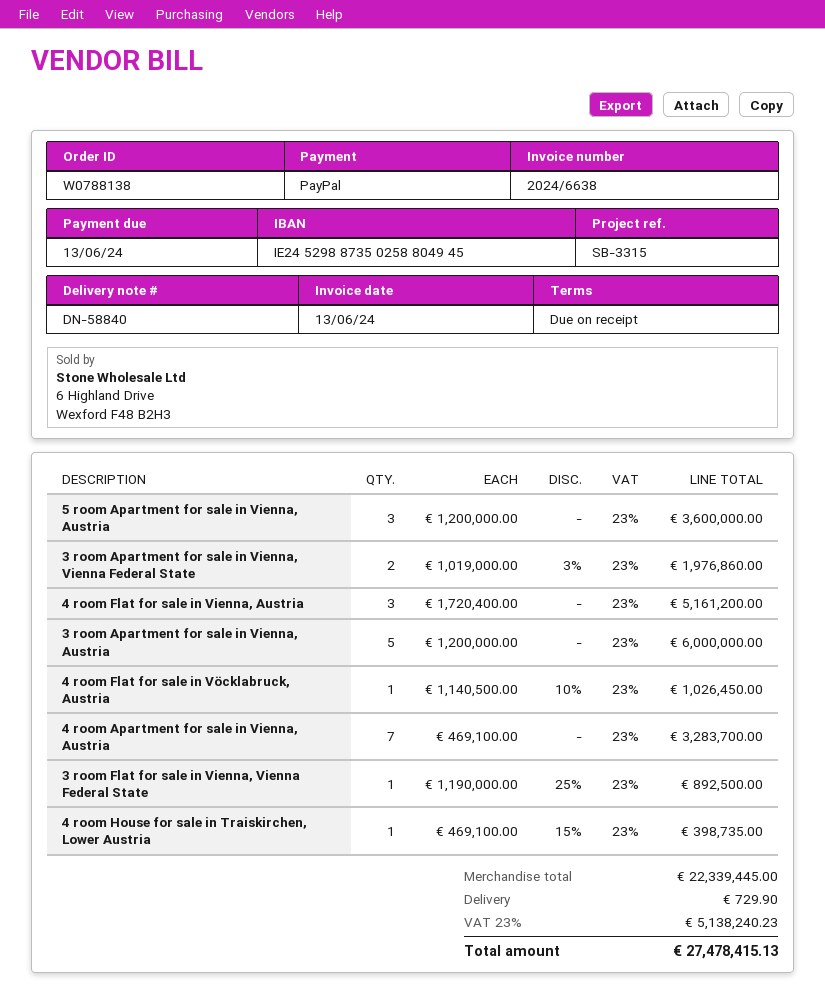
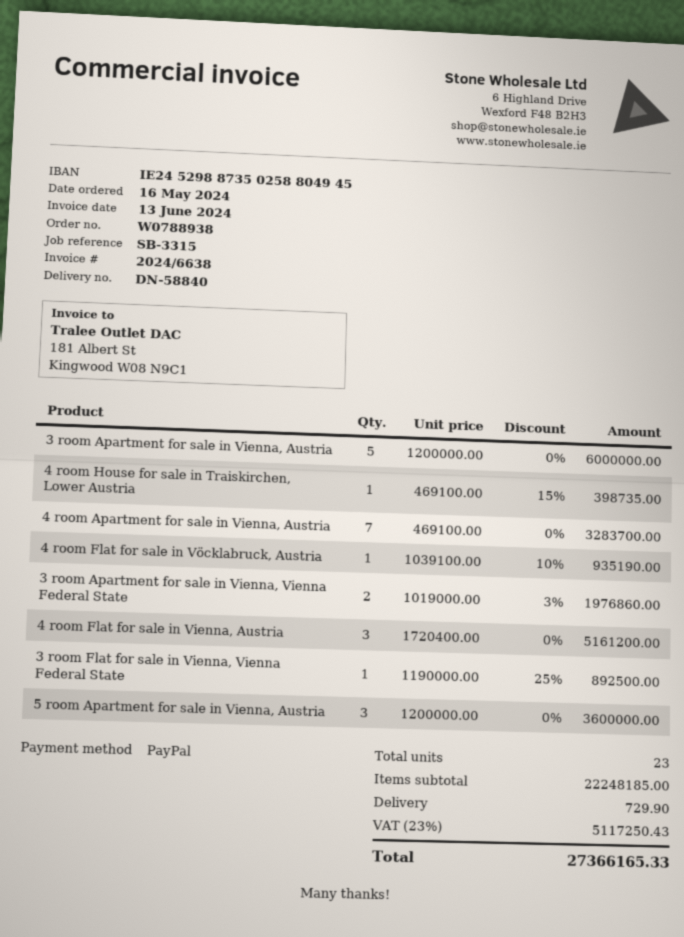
order number: W0788138 -> W0788938
4 room Flat for sale in Vöcklabruck, Austria: 1 x 1140500.00 - 10% = 1026450.00 -> 1 x 1039100.00 - 10% = 935190.00
subtotal: 22339445.00 -> 22248185.00
tax: 23% = 5138240.23 -> 23% = 5117250.43
total: 27478415.13 -> 27366165.33

